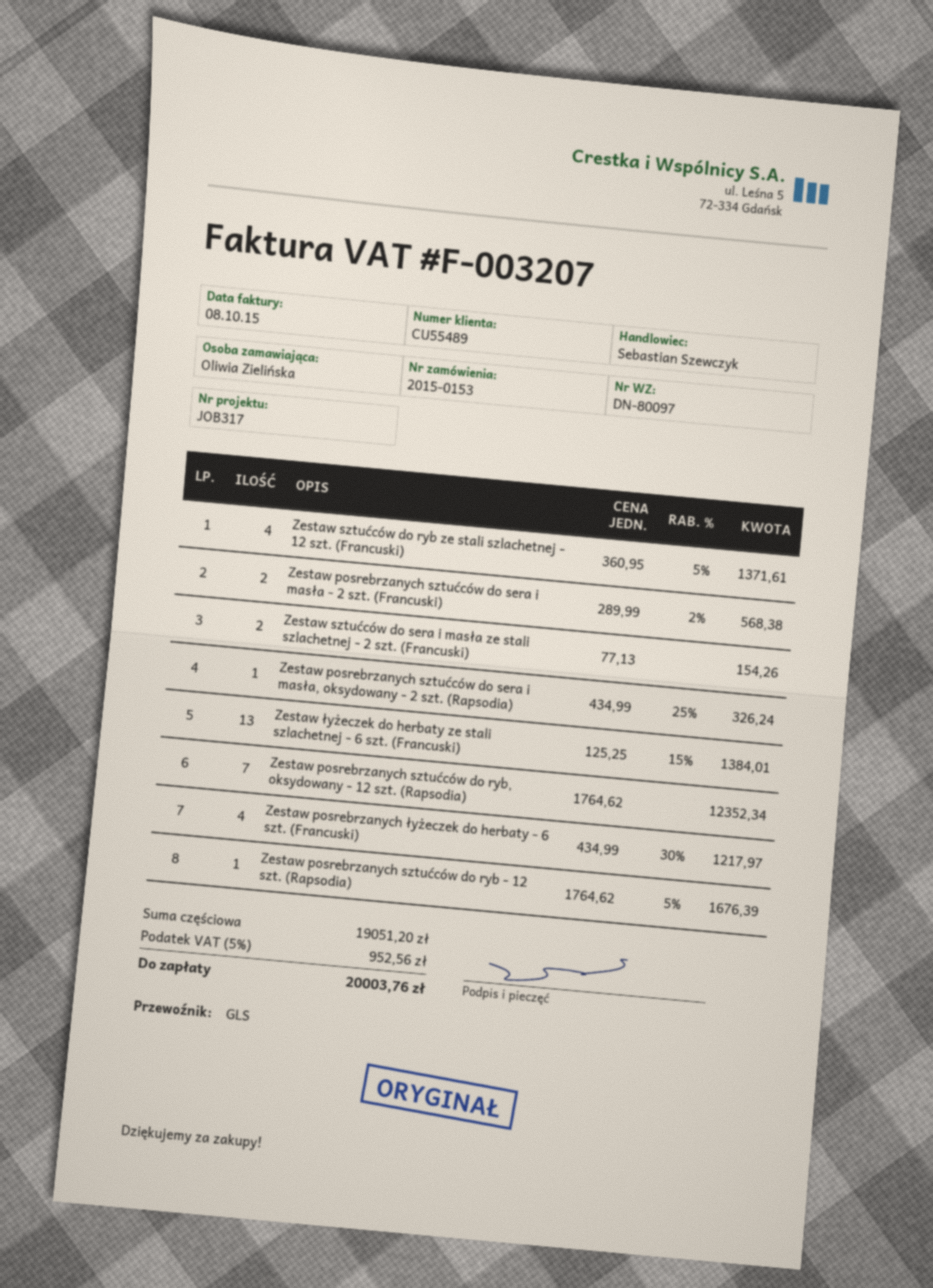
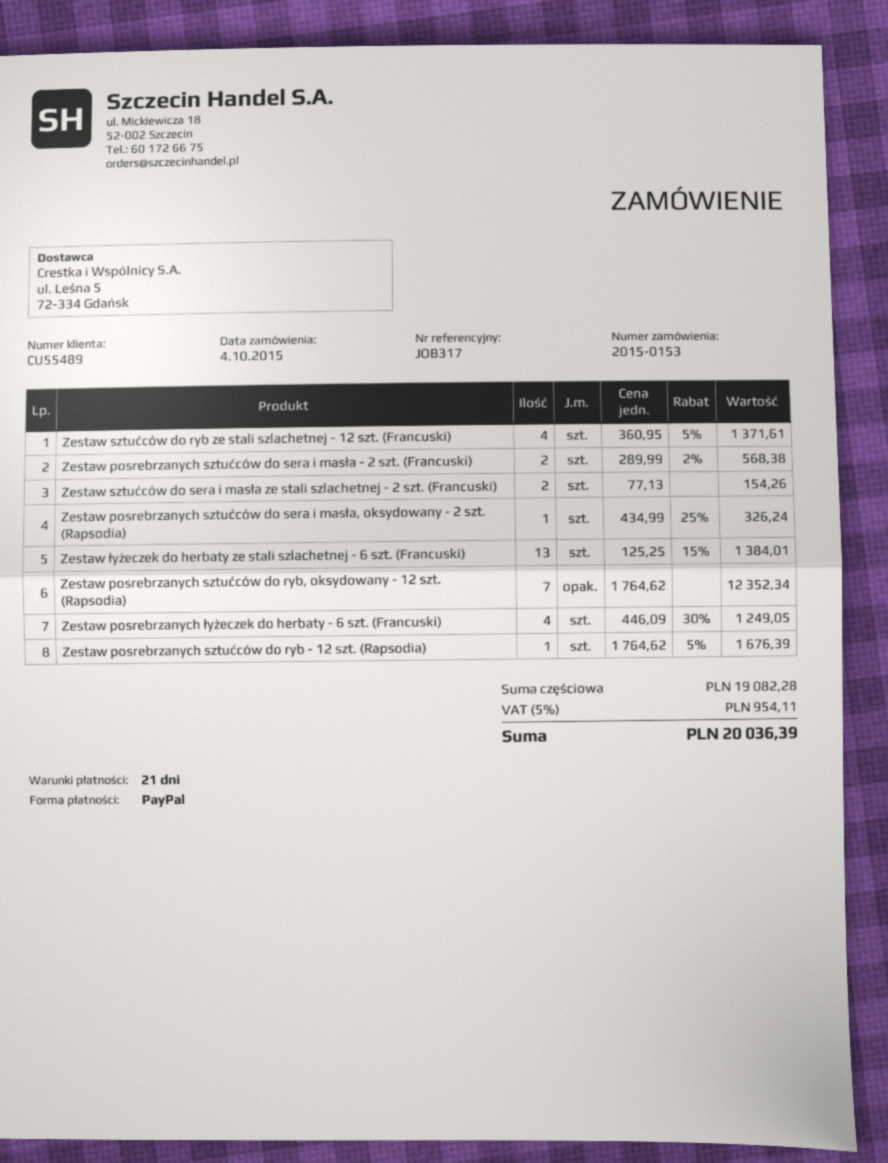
Zestaw posrebrzanych łyżeczek do herbaty - 6 szt. (Francuski): 4 x 434.99 - 30% = 1217.97 -> 4 x 446.09 - 30% = 1249.05
subtotal: 19051.20 -> 19082.28
tax: 5% = 952.56 -> 5% = 954.11
total: 20003.76 -> 20036.39

